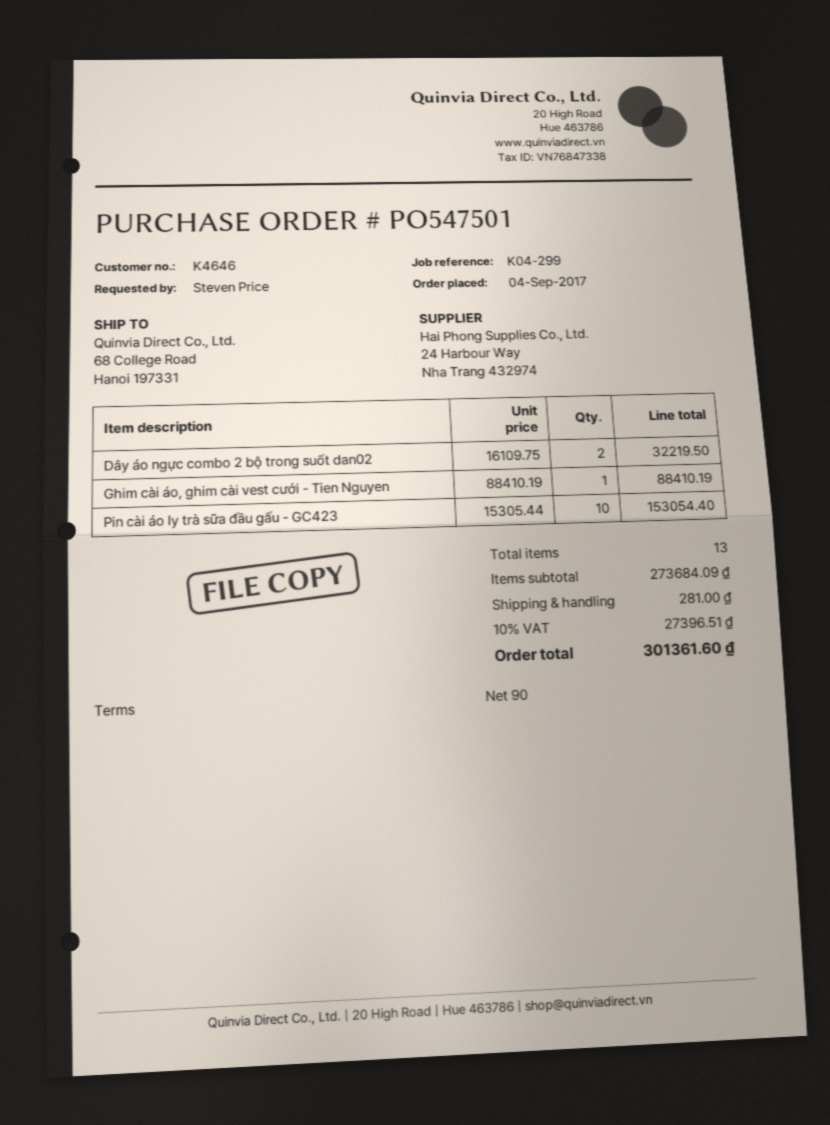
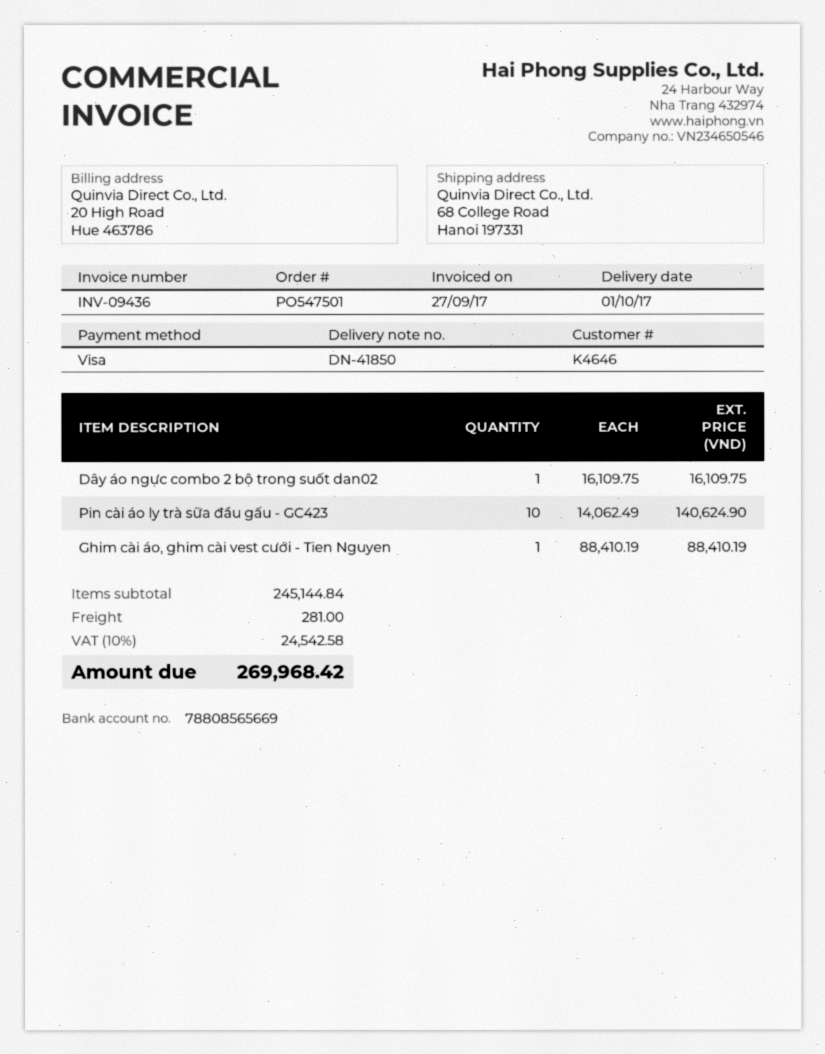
Dây áo ngực combo 2 bộ trong suốt dan02: 2 x 16109.75 = 32219.50 -> 1 x 16109.75 = 16109.75
Pin cài áo ly trà sữa đầu gấu - GC423: 10 x 15305.44 = 153054.40 -> 10 x 14062.49 = 140624.90
subtotal: 273684.09 -> 245144.84
tax: 10% = 27396.51 -> 10% = 24542.58
total: 301361.60 -> 269968.42

